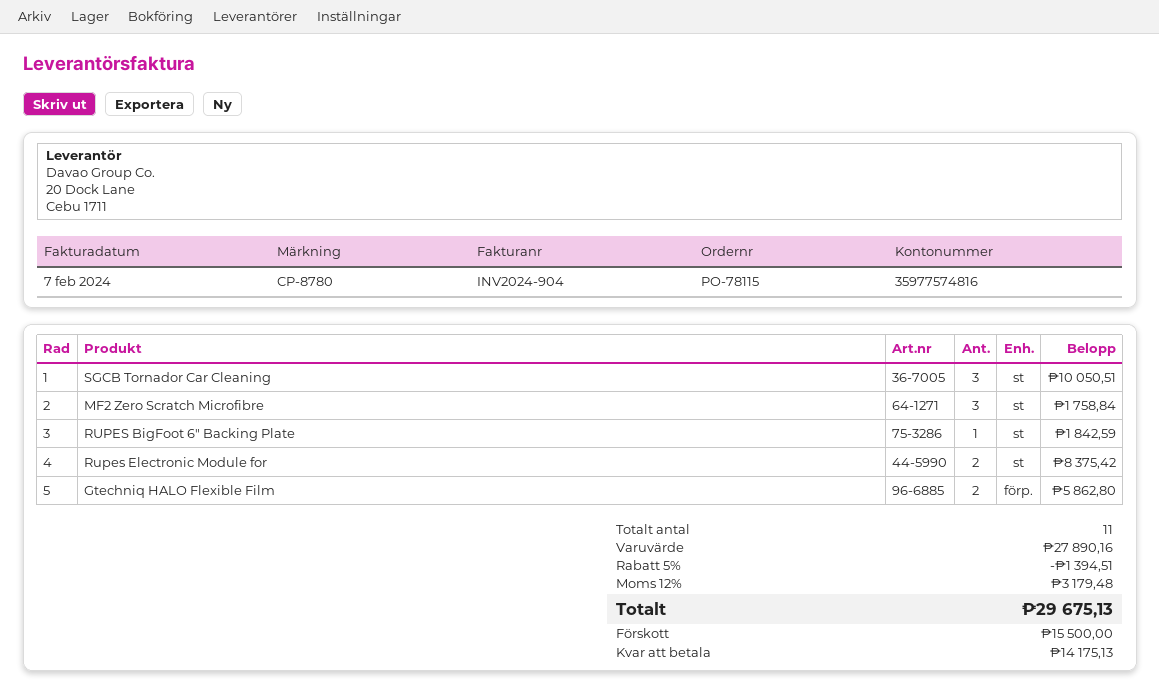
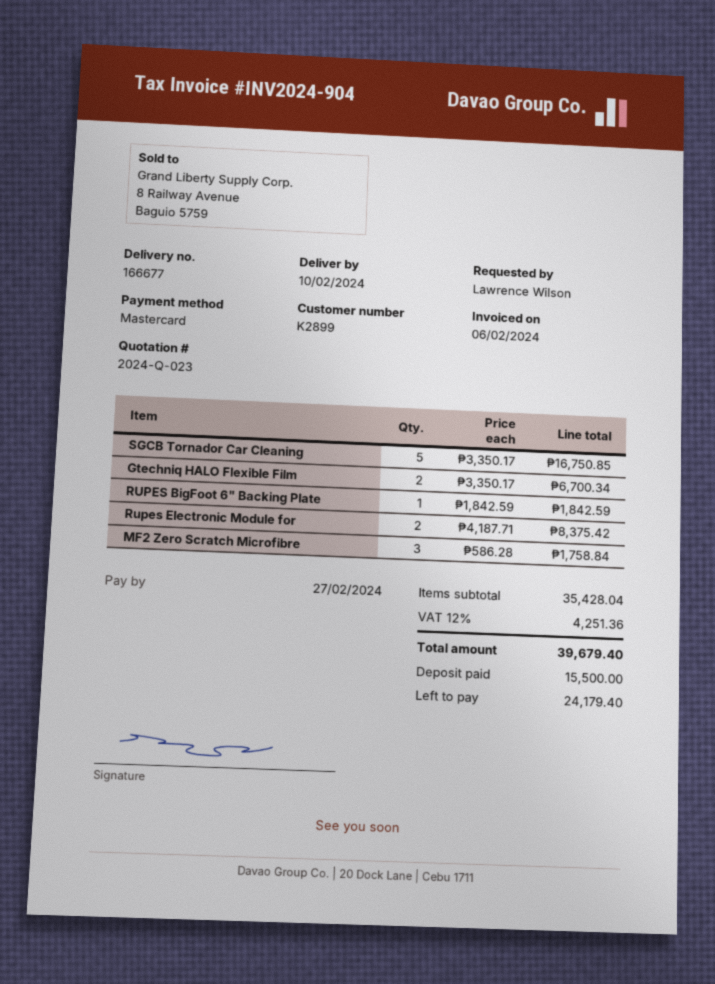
invoice date: 2024-02-07 -> 2024-02-06
SGCB Tornador Car Cleaning: 3 for 10050.51 -> 5 for 16750.85
Gtechniq HALO Flexible Film: 2 for 5862.80 -> 2 for 6700.34
subtotal: 27890.16 -> 35428.04
discount: 5% = 1394.51 -> none
tax: 12% = 3179.48 -> 12% = 4251.36
total: 29675.13 -> 39679.40
balance: 14175.13 -> 24179.40

